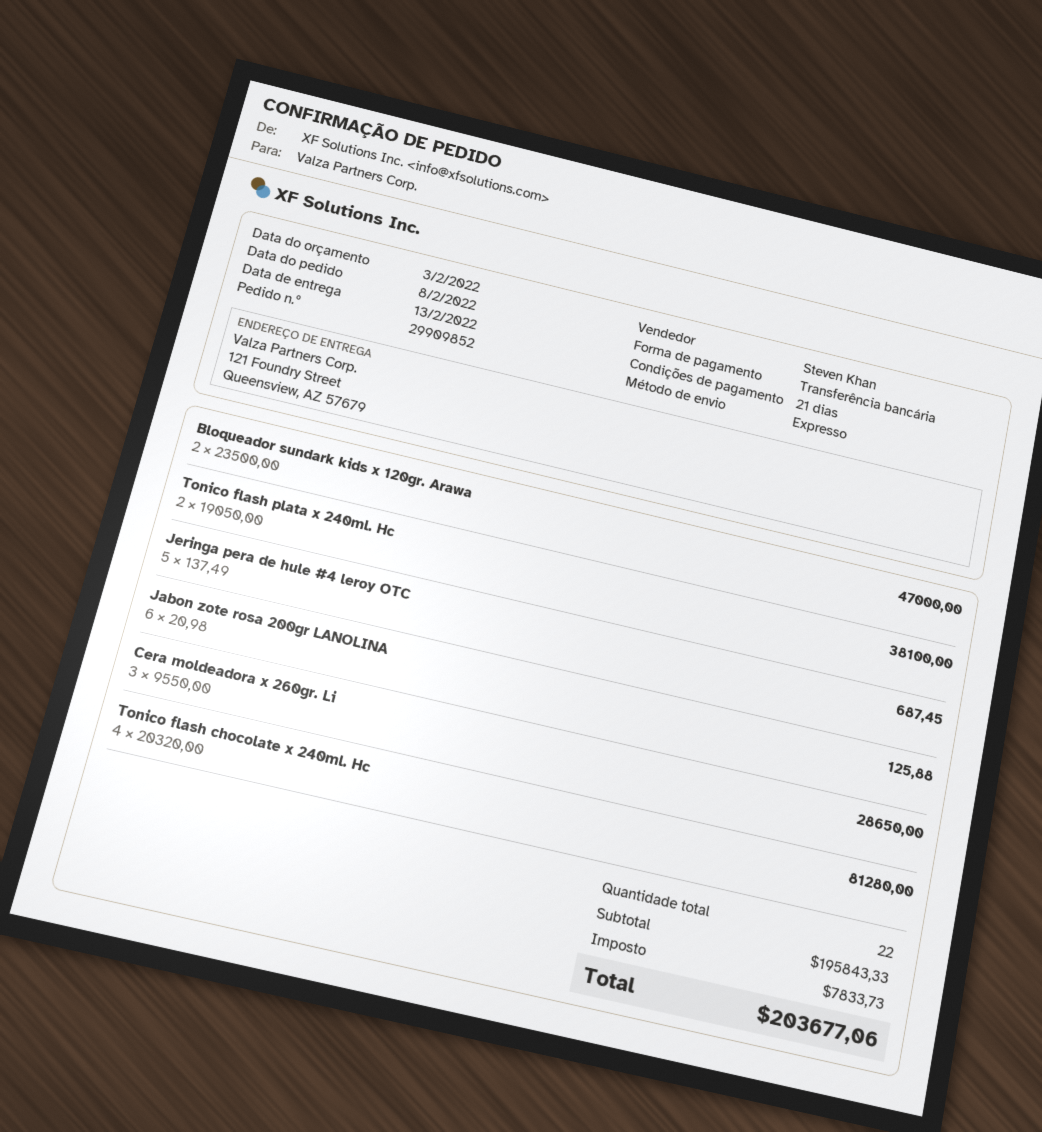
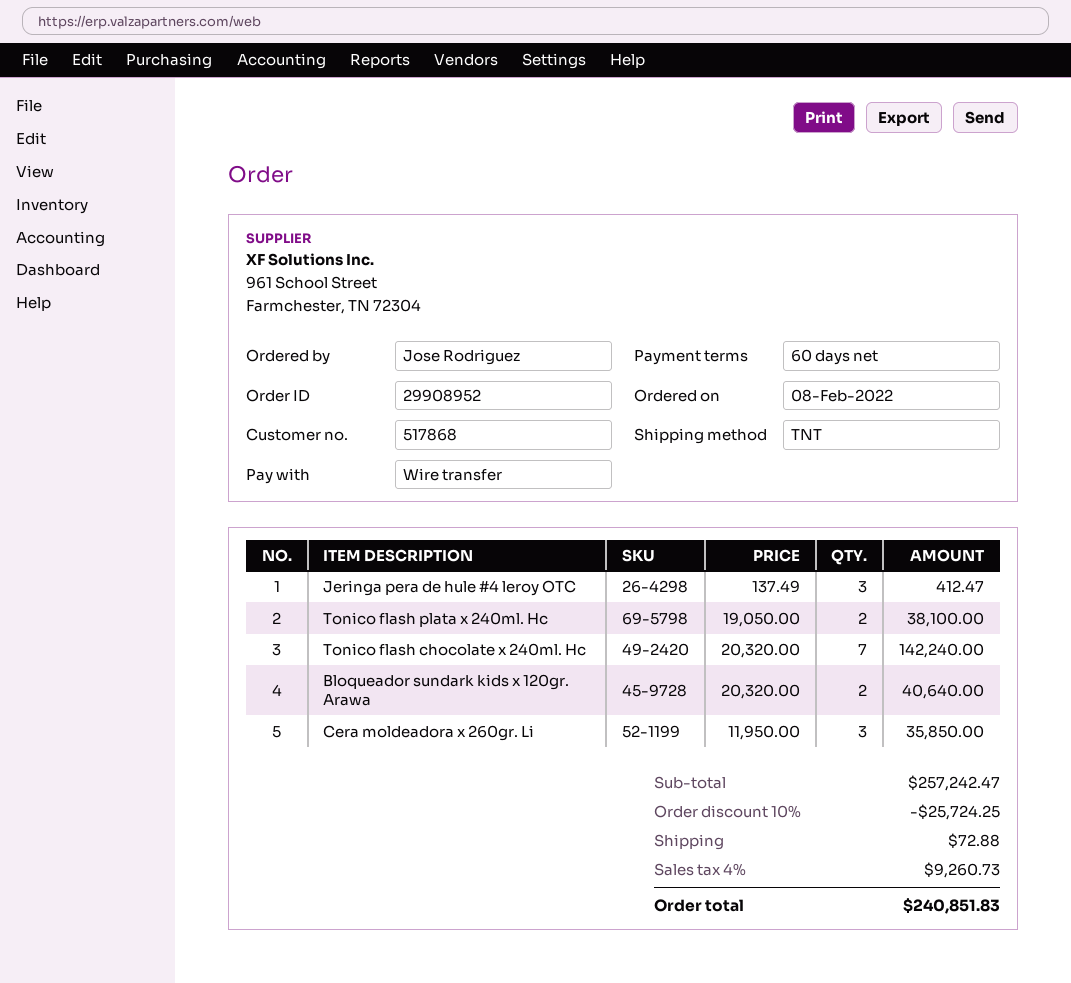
order number: 29909852 -> 29908952
payment terms: 21 days -> 60 days
shipping method: express -> TNT
Bloqueador sundark kids x 120gr. Arawa: 2 x 23500.00 = 47000.00 -> 2 x 20320.00 = 40640.00
Jeringa pera de hule #4 leroy OTC: 5 x 137.49 = 687.45 -> 3 x 137.49 = 412.47
Jabon zote rosa 200gr LANOLINA: 6 x 20.98 = 125.88 -> none
Cera moldeadora x 260gr. Li: 3 x 9550.00 = 28650.00 -> 3 x 11950.00 = 35850.00
Tonico flash chocolate x 240ml. Hc: 4 x 20320.00 = 81280.00 -> 7 x 20320.00 = 142240.00
subtotal: 195843.33 -> 257242.47
discount: none -> 10% = 25724.25
shipping: none -> 72.88
tax: 7833.73 -> 9260.73
total: 203677.06 -> 240851.83

